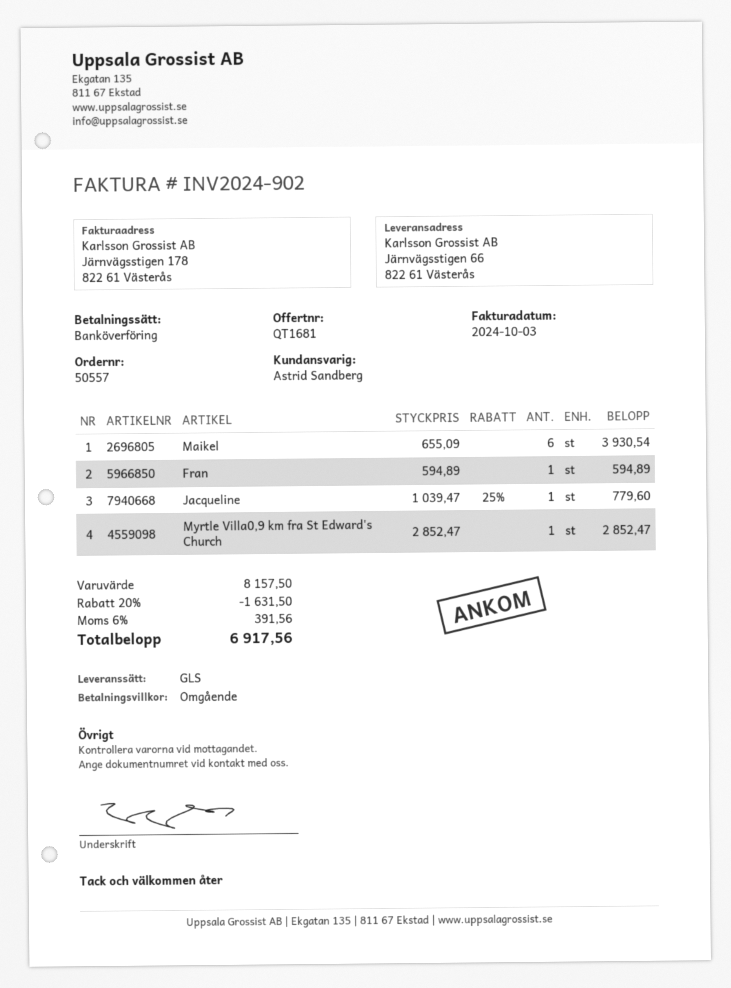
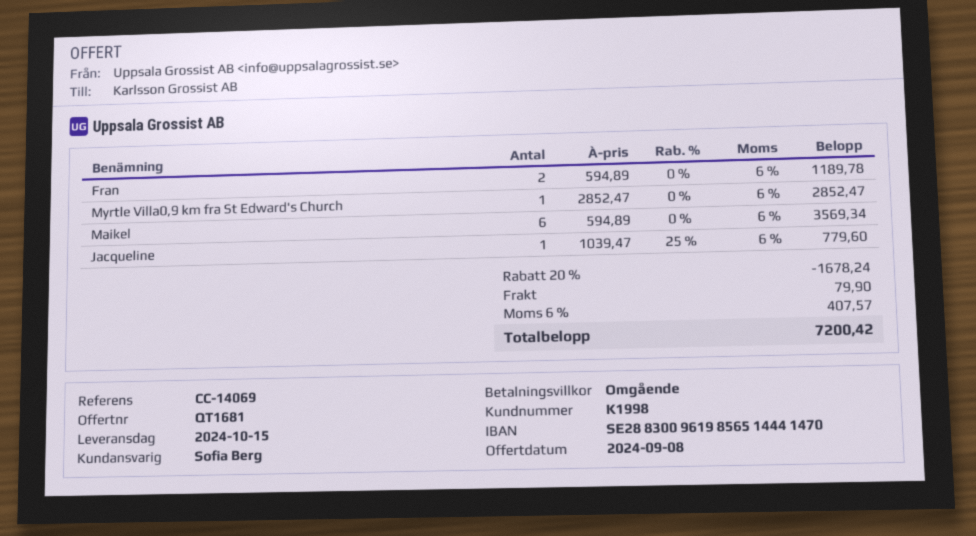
sales rep: Astrid Sandberg -> Sofia Berg
Maikel: 6 x 655.09 = 3930.54 -> 6 x 594.89 = 3569.34
Fran: 1 x 594.89 = 594.89 -> 2 x 594.89 = 1189.78
discount: 20% = 1631.50 -> 20% = 1678.24
shipping: none -> 79.90
tax: 6% = 391.56 -> 6% = 407.57
total: 6917.56 -> 7200.42

